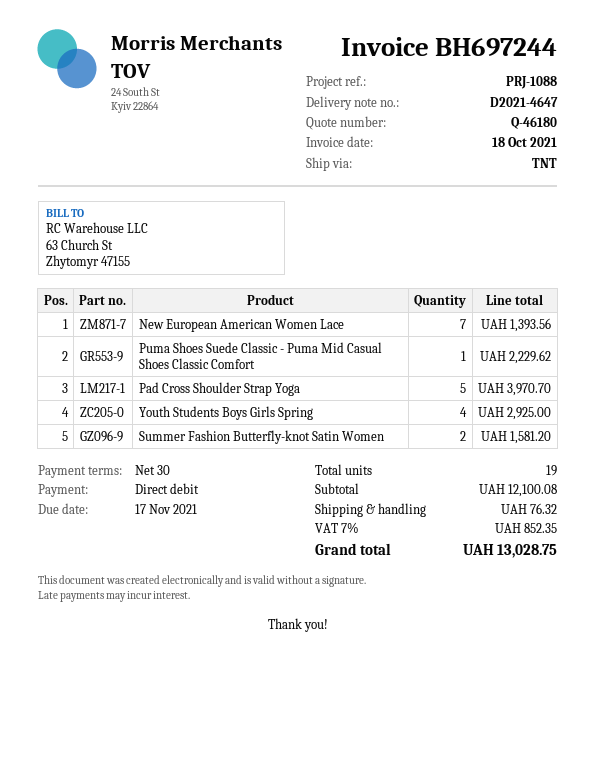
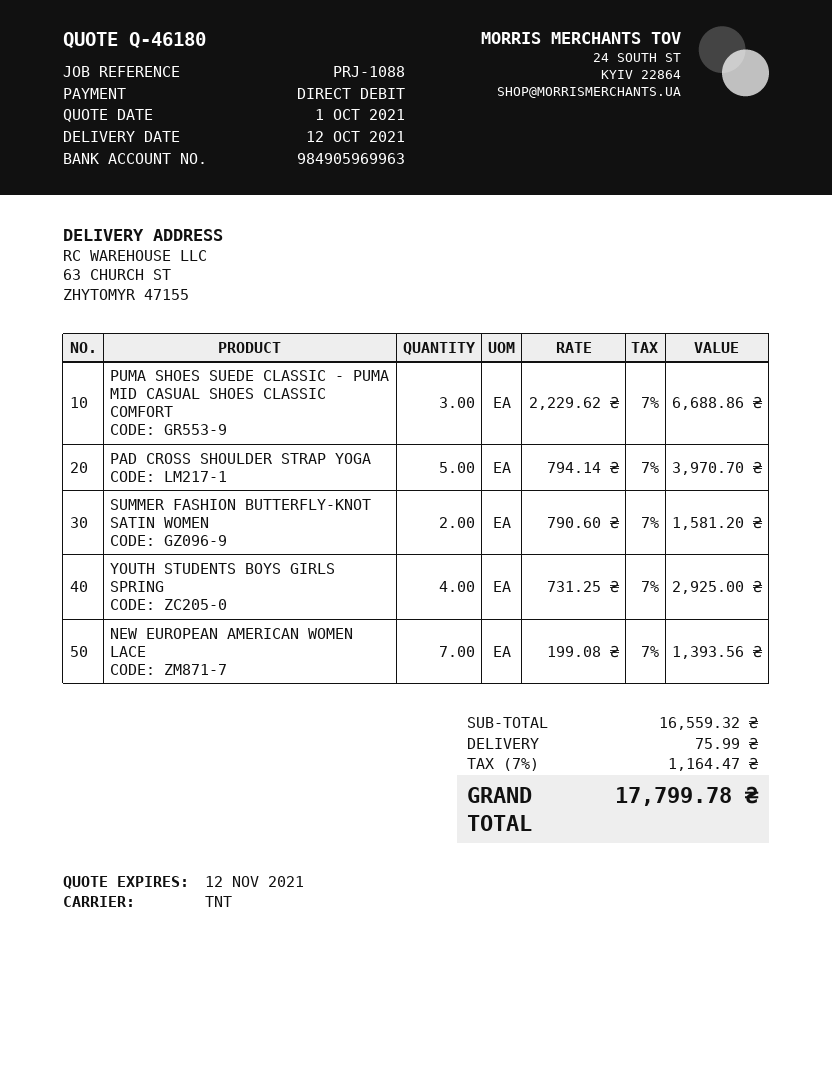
Puma Shoes Suede Classic - Puma Mid Casual Shoes Classic Comfort: 1 for 2229.62 -> 3 for 6688.86
subtotal: 12100.08 -> 16559.32
shipping: 76.32 -> 75.99
tax: 7% = 852.35 -> 7% = 1164.47
total: 13028.75 -> 17799.78

